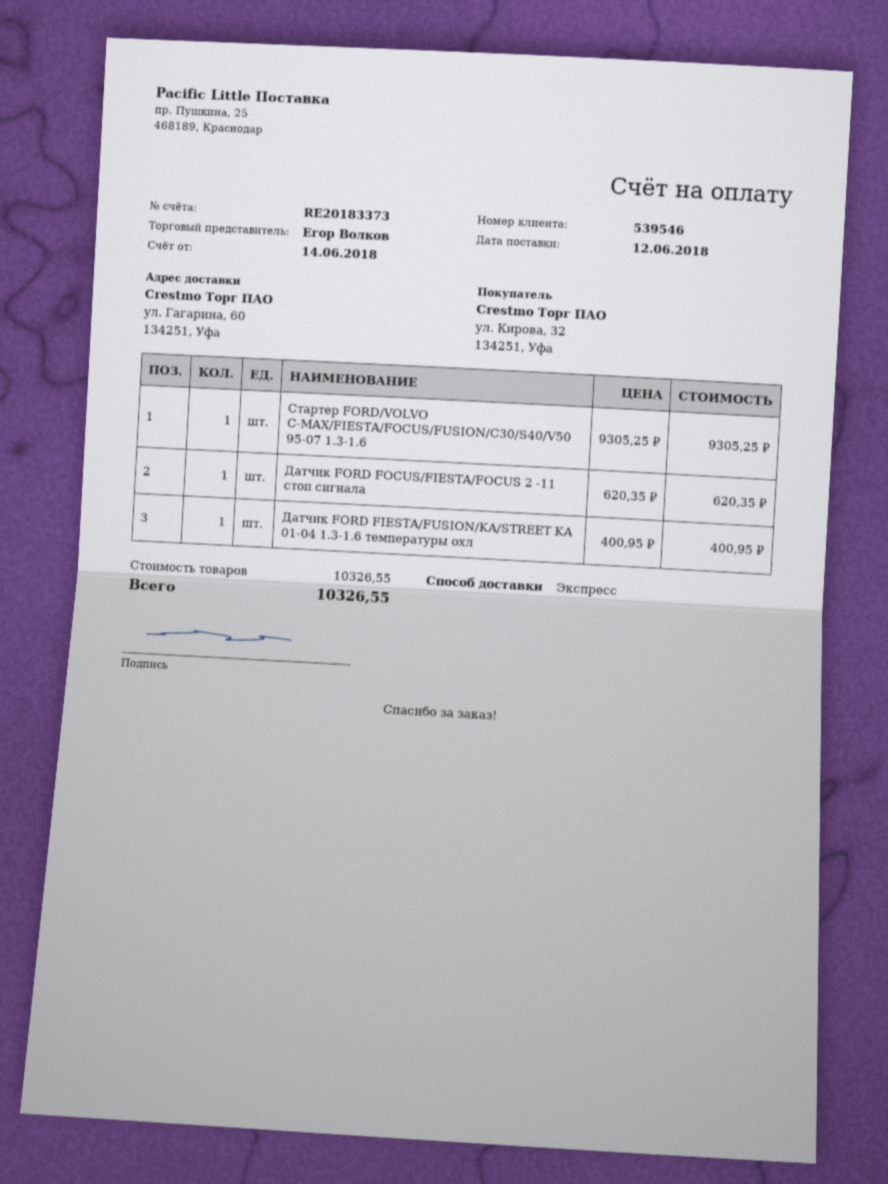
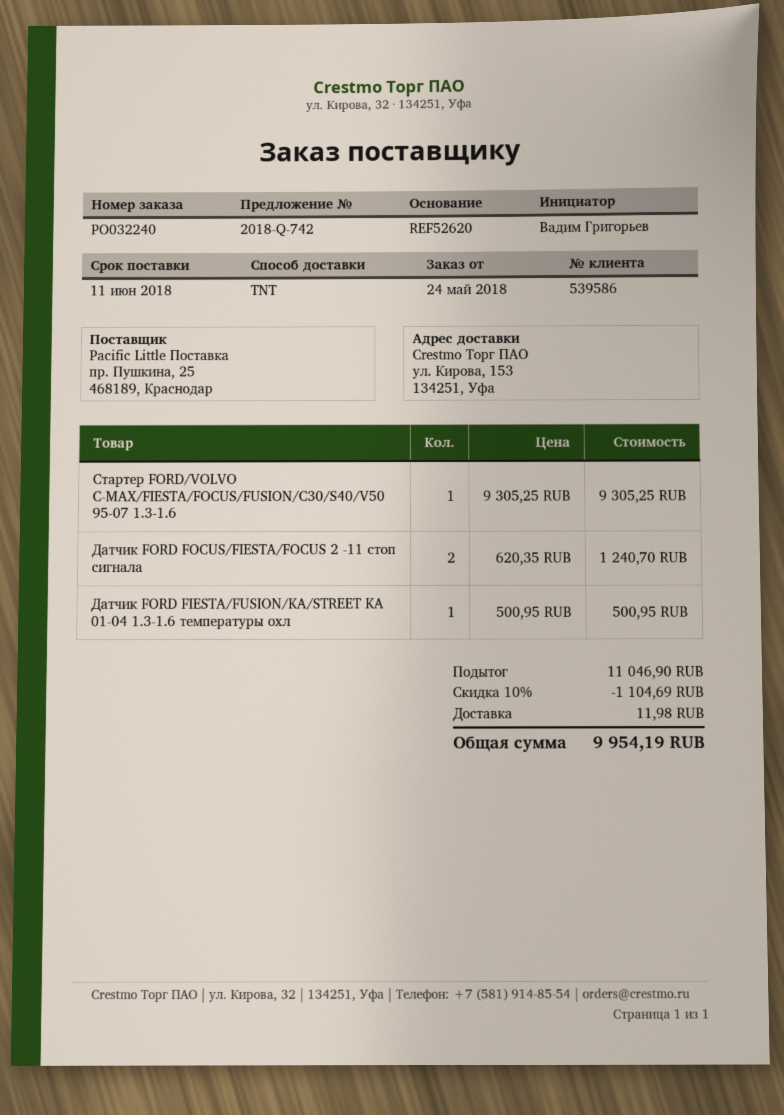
delivery date: 2018-06-12 -> 2018-06-11
customer number: 539546 -> 539586
shipping method: express -> TNT
ship to: ул. Гагарина, 60, 134251, Уфа -> ул. Кирова, 153, 134251, Уфа
Датчик FORD FOCUS/FIESTA/FOCUS 2 -11 стоп сигнала: 1 x 620.35 = 620.35 -> 2 x 620.35 = 1240.70
Датчик FORD FIESTA/FUSION/KA/STREET KA 01-04 1.3-1.6 температуры охл: 1 x 400.95 = 400.95 -> 1 x 500.95 = 500.95
subtotal: 10326.55 -> 11046.90
discount: none -> 10% = 1104.69
shipping: none -> 11.98
total: 10326.55 -> 9954.19

